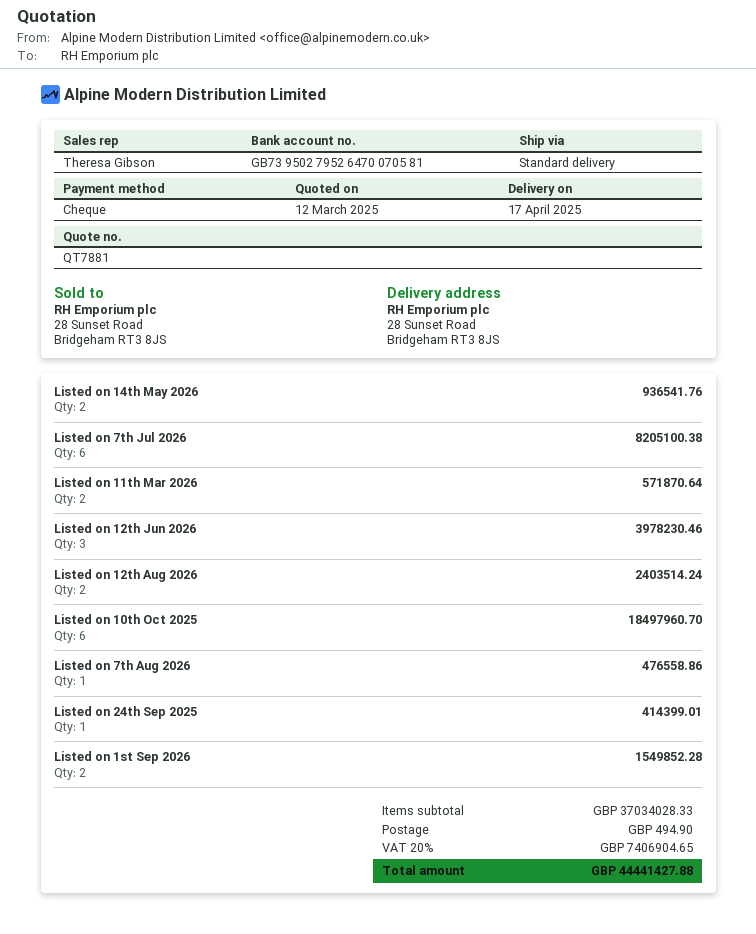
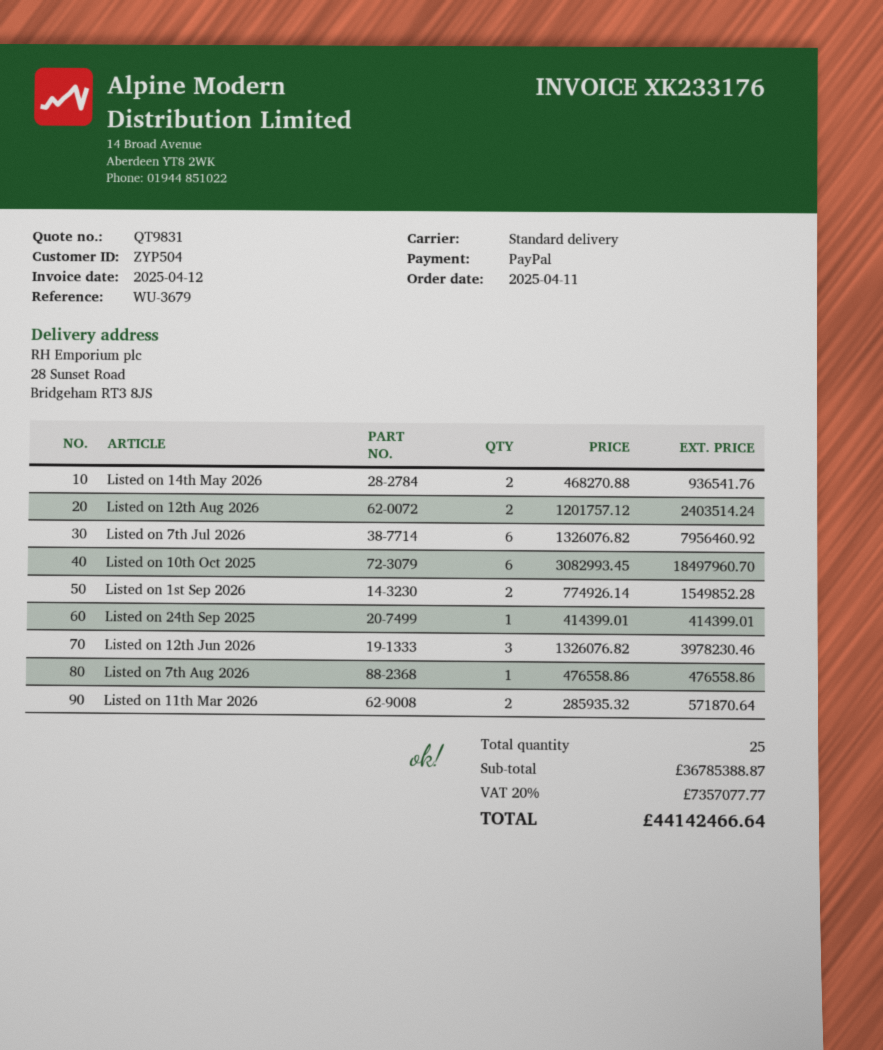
quote number: QT7881 -> QT9831
payment method: cheque -> PayPal
Listed on 7th Jul 2026: 6 for 8205100.38 -> 6 for 7956460.92
subtotal: 37034028.33 -> 36785388.87
shipping: 494.90 -> none
tax: 20% = 7406904.65 -> 20% = 7357077.77
total: 44441427.88 -> 44142466.64

